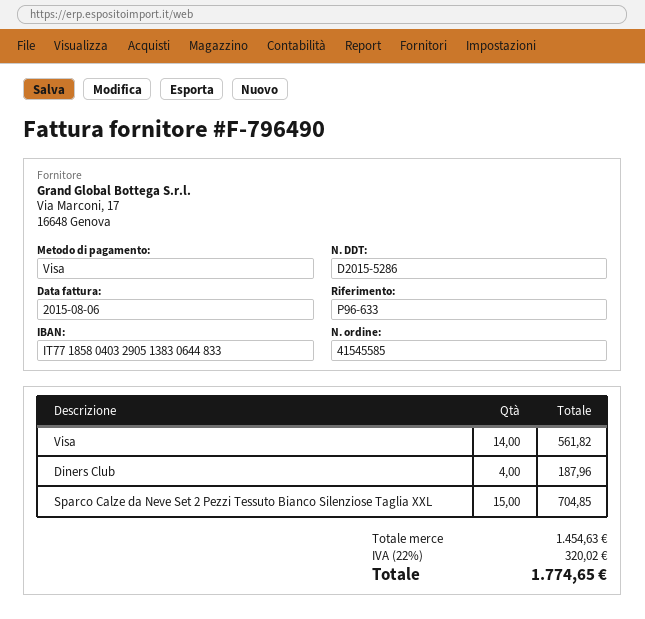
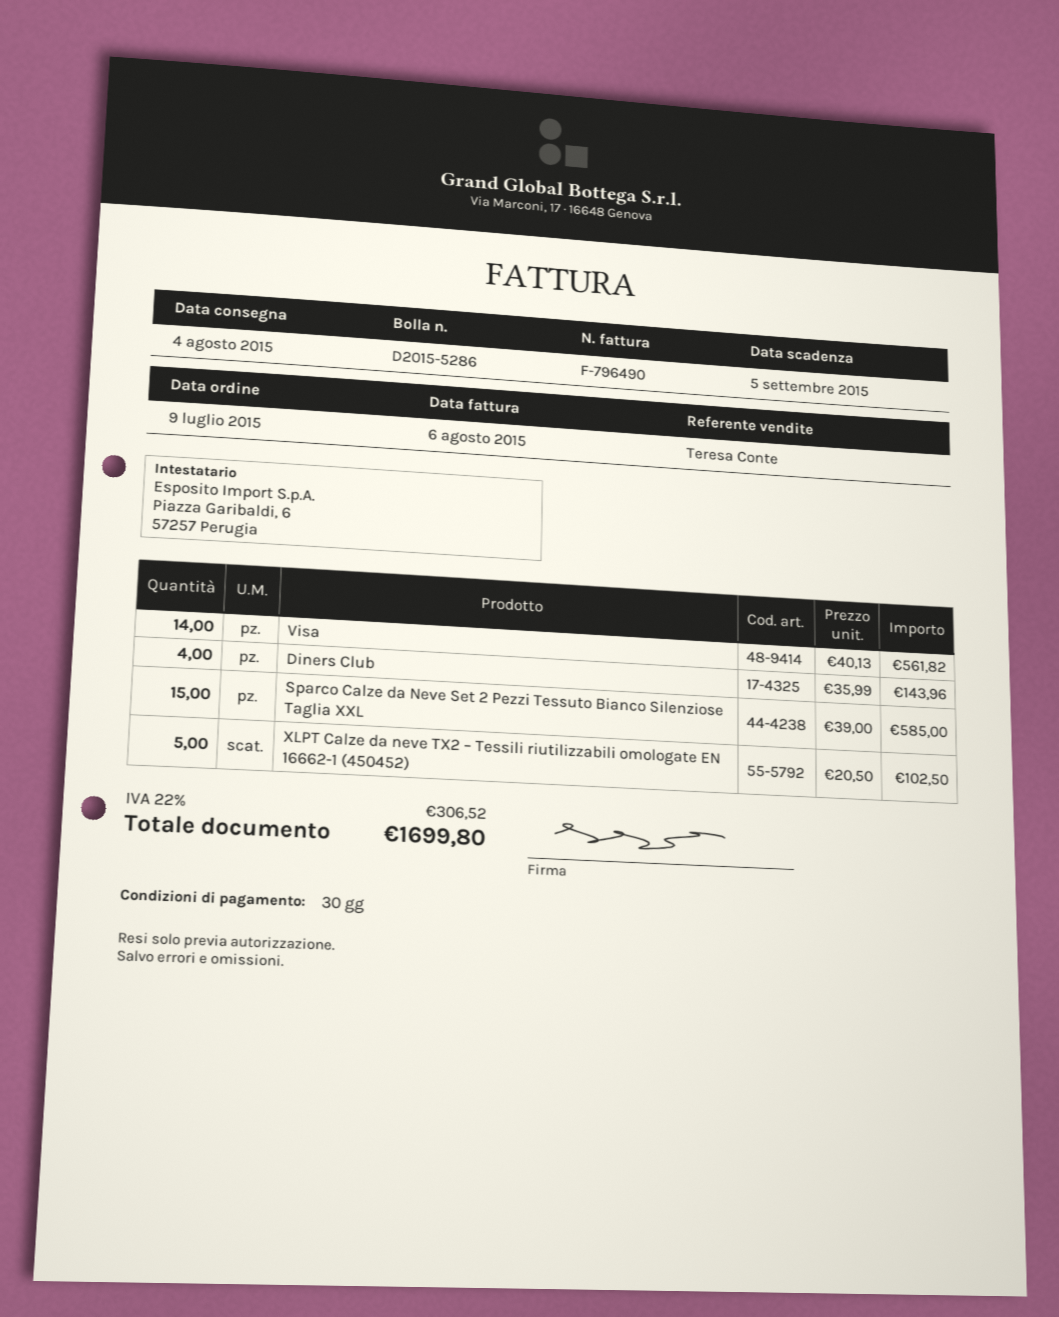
Diners Club: 4 for 187.96 -> 4 for 143.96
Sparco Calze da Neve Set 2 Pezzi Tessuto Bianco Silenziose Taglia XXL: 15 for 704.85 -> 15 for 585.00
XLPT Calze da neve TX2 – Tessili riutilizzabili omologate EN 16662-1 (450452): none -> 5 for 102.50
tax: 22% = 320.02 -> 22% = 306.52
total: 1774.65 -> 1699.80

